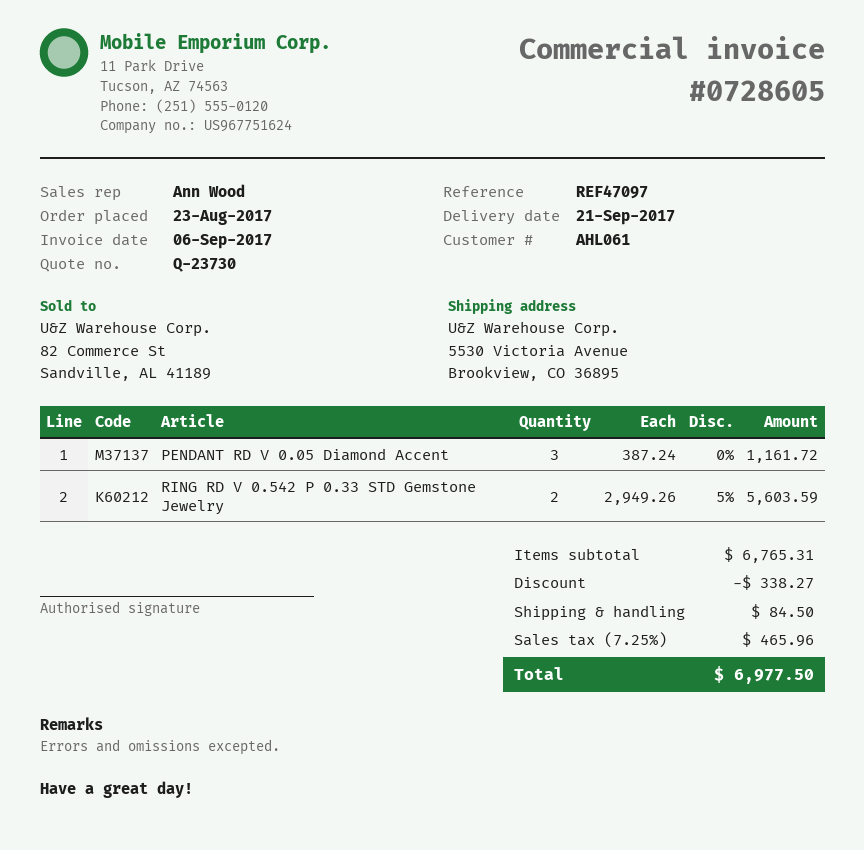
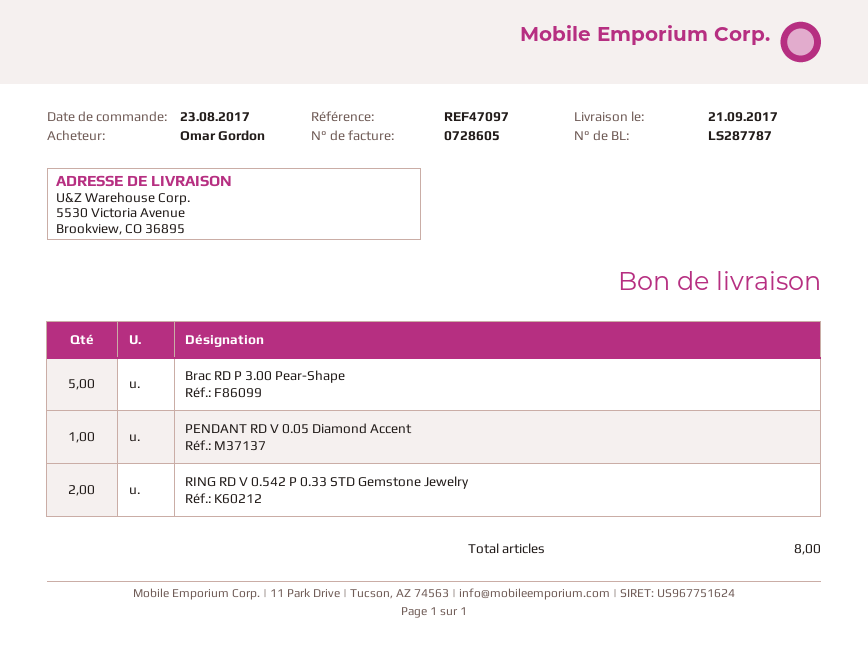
PENDANT RD V 0.05 Diamond Accent: 3 -> 1
Brac RD P 3.00 Pear-Shape: none -> 5

